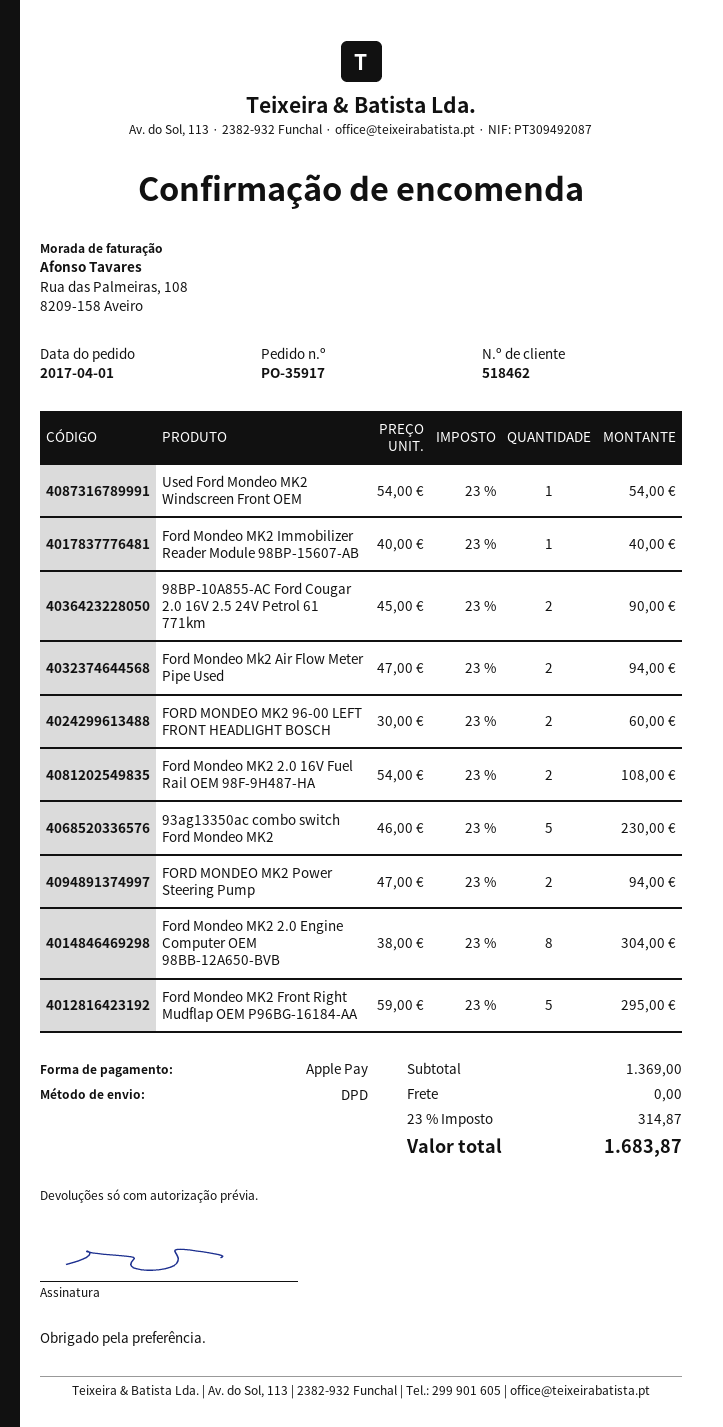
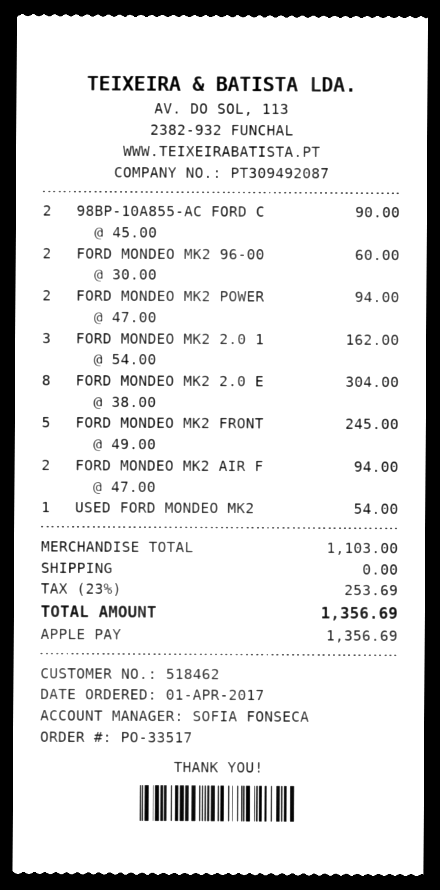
order number: PO-35917 -> PO-33517
Ford Mondeo MK2 Immobilizer Reader Module 98BP-15607-AB: 1 x 40.00 = 40.00 -> none
Ford Mondeo MK2 2.0 16V Fuel Rail OEM 98F-9H487-HA: 2 x 54.00 = 108.00 -> 3 x 54.00 = 162.00
93ag13350ac combo switch Ford Mondeo MK2: 5 x 46.00 = 230.00 -> none
Ford Mondeo MK2 Front Right Mudflap OEM P96BG-16184-AA: 5 x 59.00 = 295.00 -> 5 x 49.00 = 245.00
subtotal: 1369.00 -> 1103.00
tax: 23% = 314.87 -> 23% = 253.69
total: 1683.87 -> 1356.69

